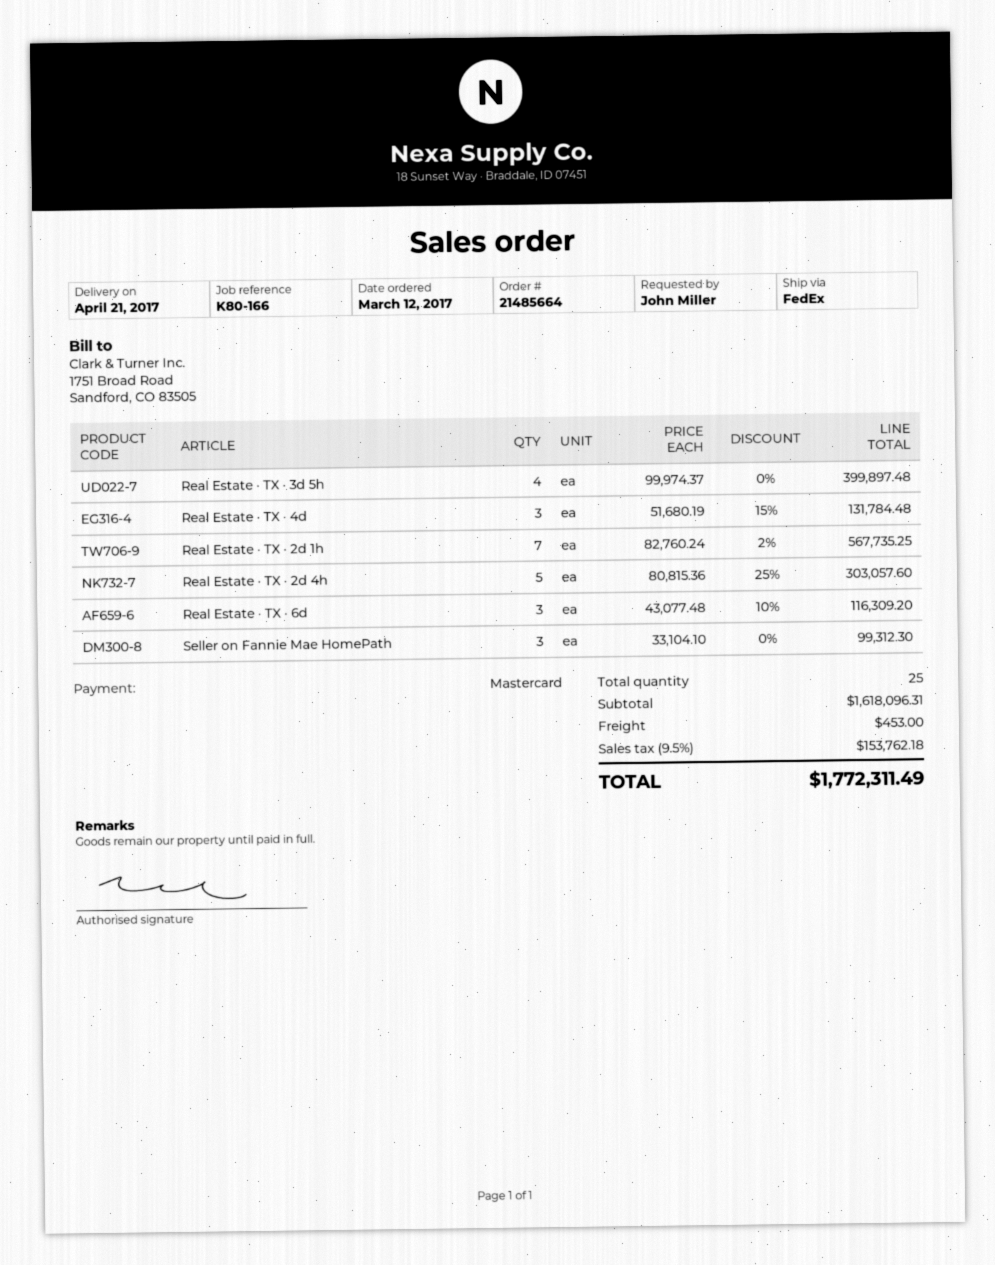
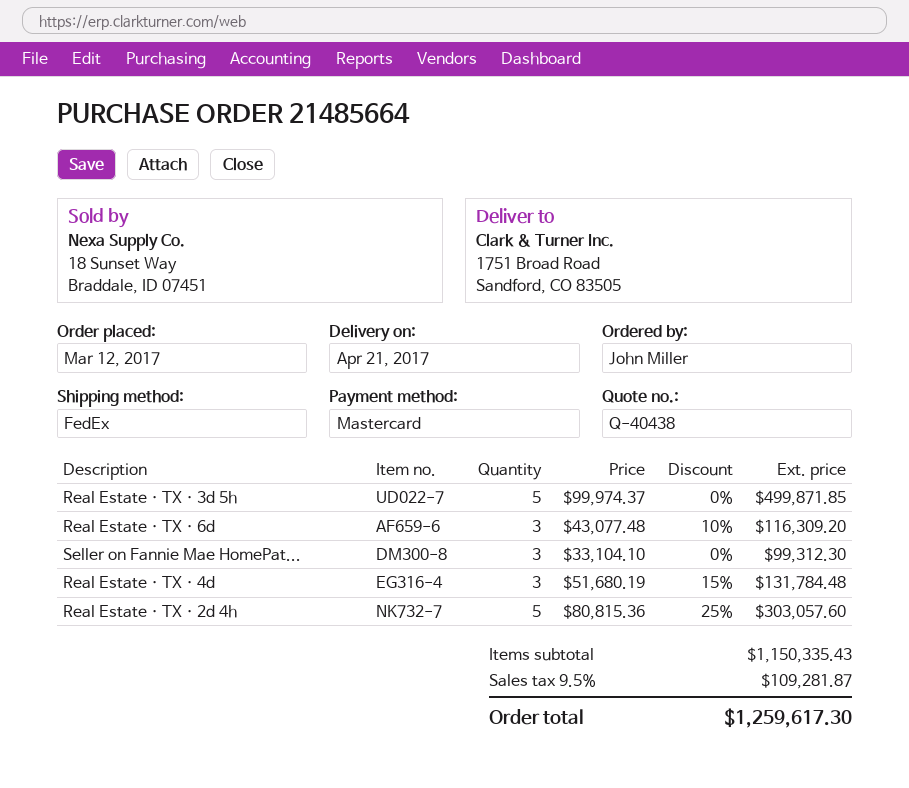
Real Estate · TX · 3d 5h: 4 x 99974.37 = 399897.48 -> 5 x 99974.37 = 499871.85
Real Estate · TX · 2d 1h: 7 x 82760.24 - 2% = 567735.25 -> none
subtotal: 1618096.31 -> 1150335.43
shipping: 453.00 -> none
tax: 9.5% = 153762.18 -> 9.5% = 109281.87
total: 1772311.49 -> 1259617.30

